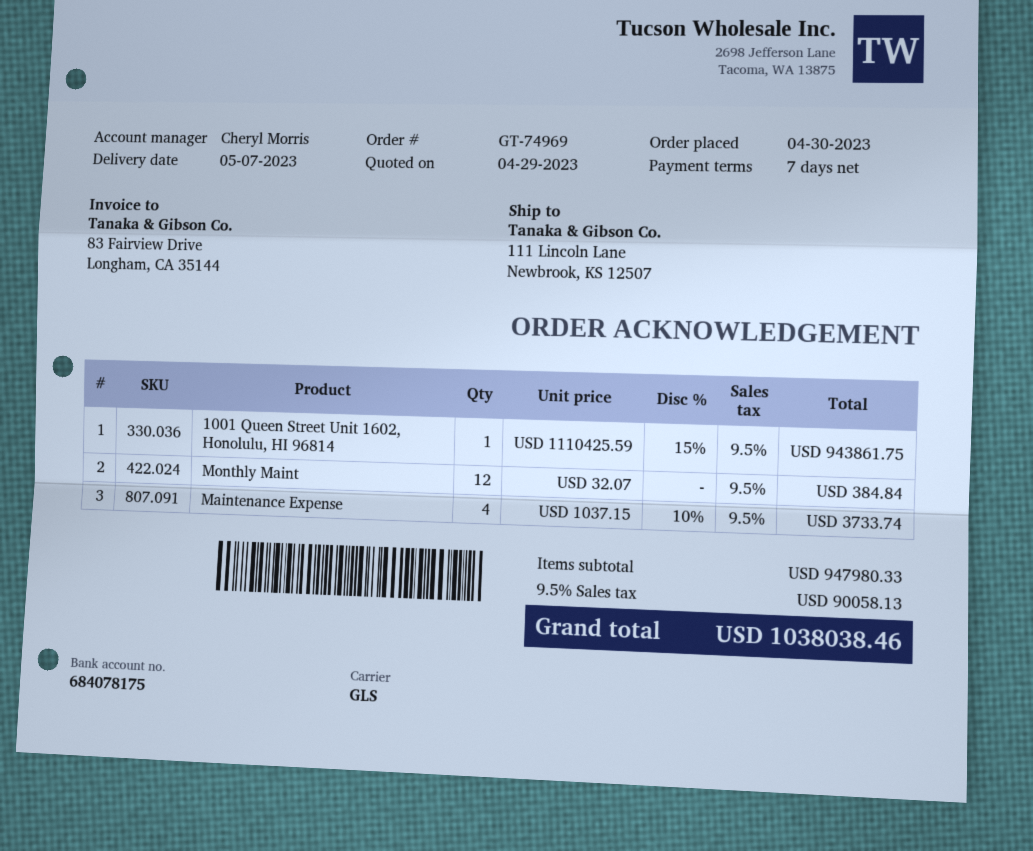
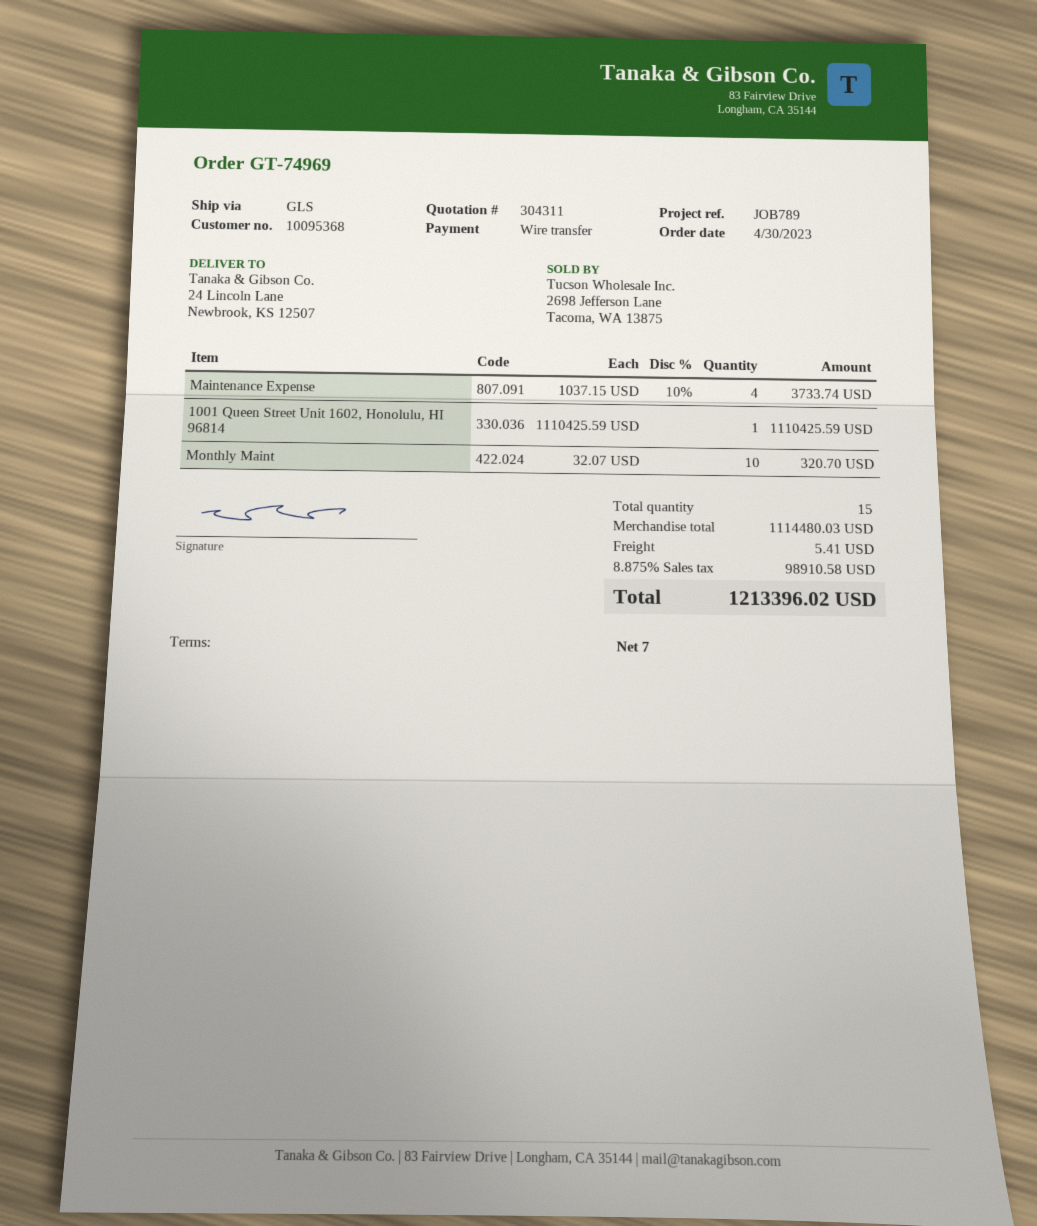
ship to: 111 Lincoln Lane, Newbrook, KS 12507 -> 24 Lincoln Lane, Newbrook, KS 12507
1001 Queen Street Unit 1602, Honolulu, HI 96814: 1 x 1110425.59 - 15% = 943861.75 -> 1 x 1110425.59 = 1110425.59
Monthly Maint: 12 x 32.07 = 384.84 -> 10 x 32.07 = 320.70
subtotal: 947980.33 -> 1114480.03
shipping: none -> 5.41
tax: 9.5% = 90058.13 -> 8.875% = 98910.58
total: 1038038.46 -> 1213396.02

